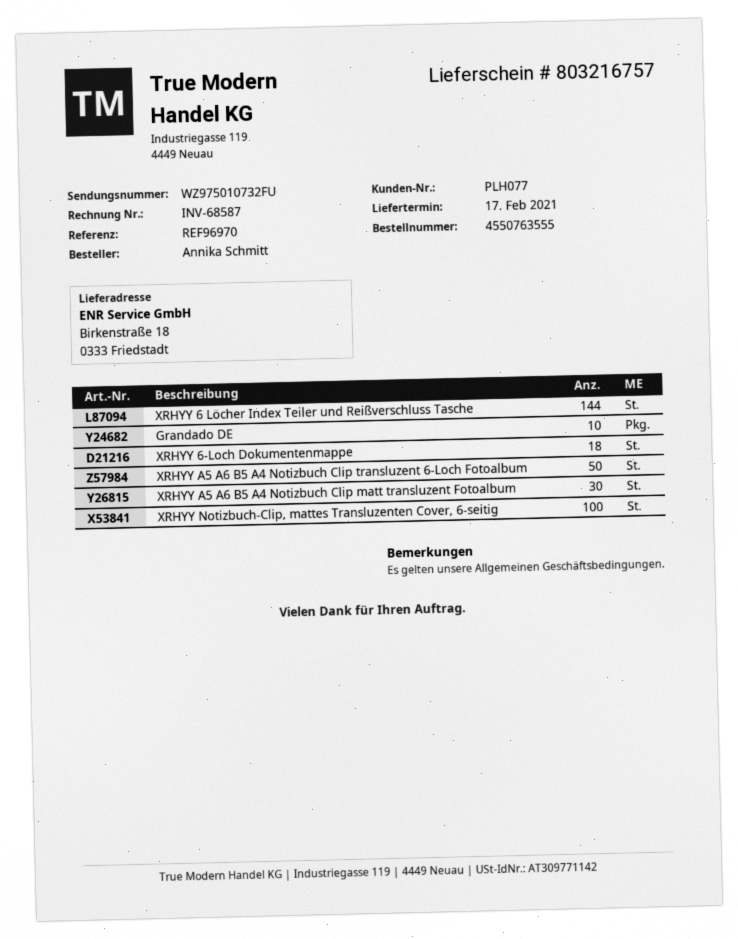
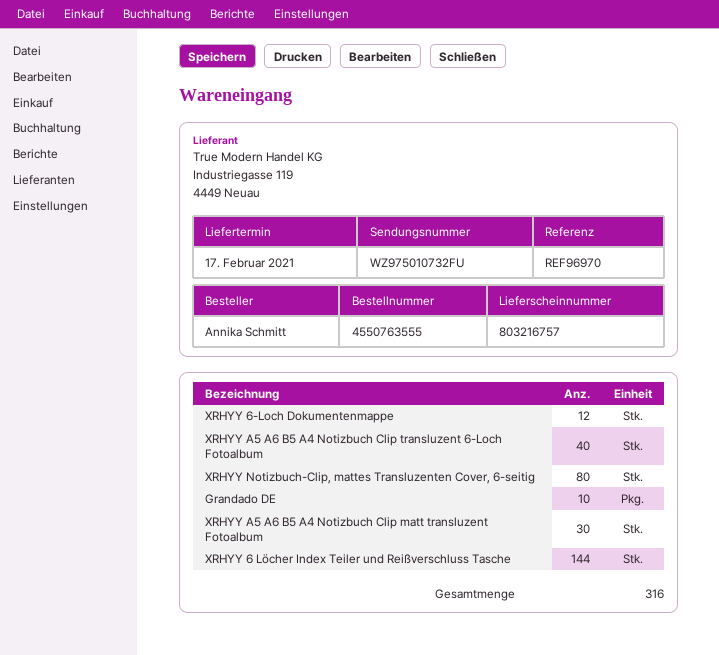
XRHYY 6-Loch Dokumentenmappe: 18 -> 12
XRHYY A5 A6 B5 A4 Notizbuch Clip transluzent 6-Loch Fotoalbum: 50 -> 40
XRHYY Notizbuch‑Clip, mattes Transluzenten Cover, 6‑seitig: 100 -> 80

